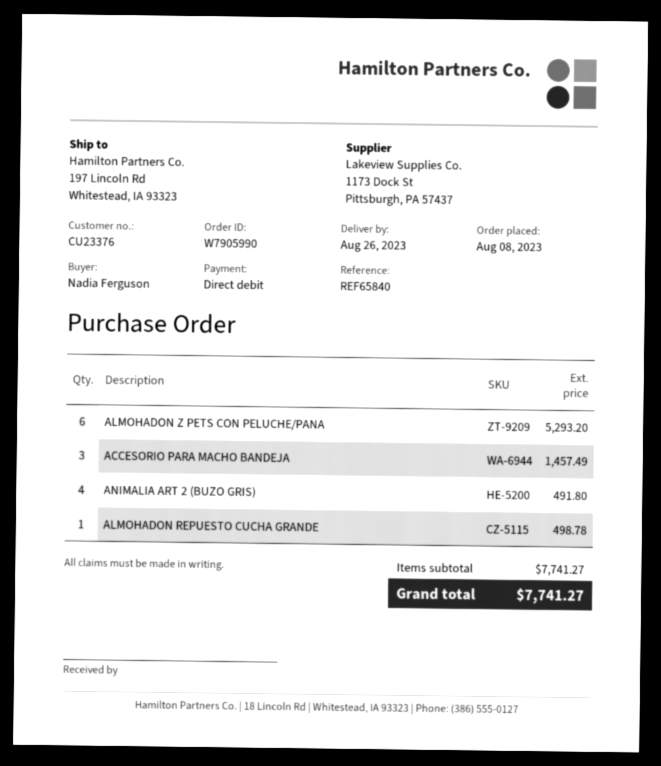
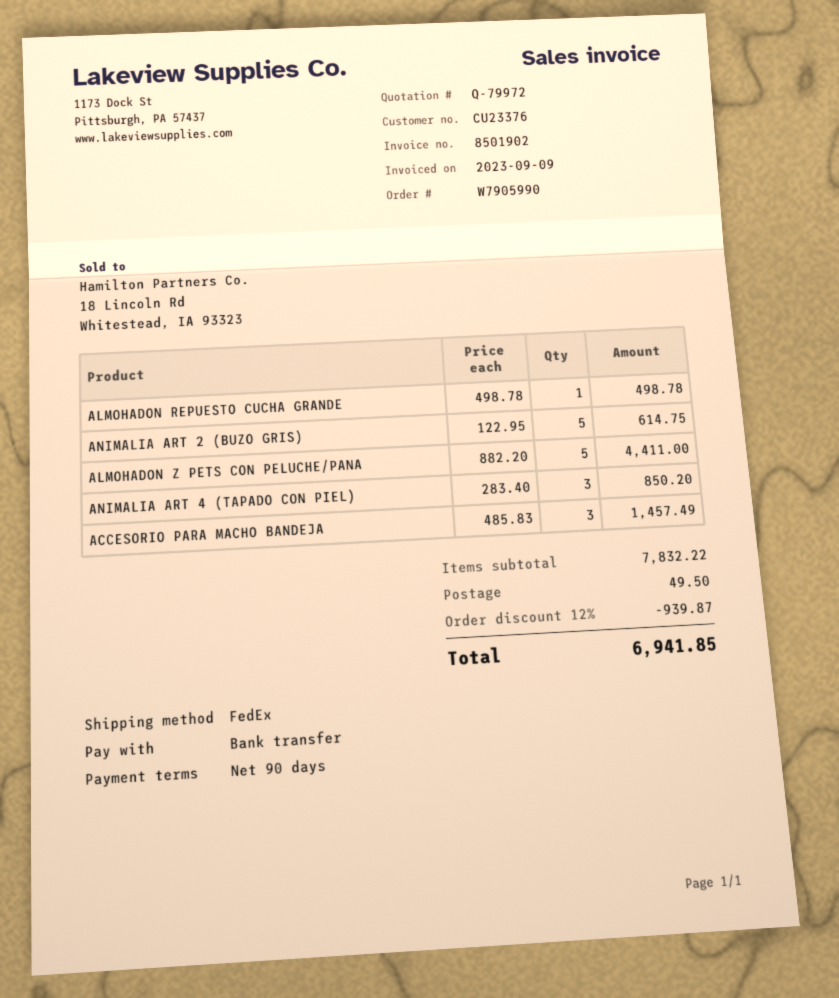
payment method: direct debit -> bank transfer
ALMOHADON Z PETS CON PELUCHE/PANA: 6 for 5293.20 -> 5 for 4411.00
ANIMALIA ART 2 (BUZO GRIS): 4 for 491.80 -> 5 for 614.75
ANIMALIA ART 4 (TAPADO CON PIEL): none -> 3 for 850.20
subtotal: 7741.27 -> 7832.22
discount: none -> 12% = 939.87
shipping: none -> 49.50
total: 7741.27 -> 6941.85

